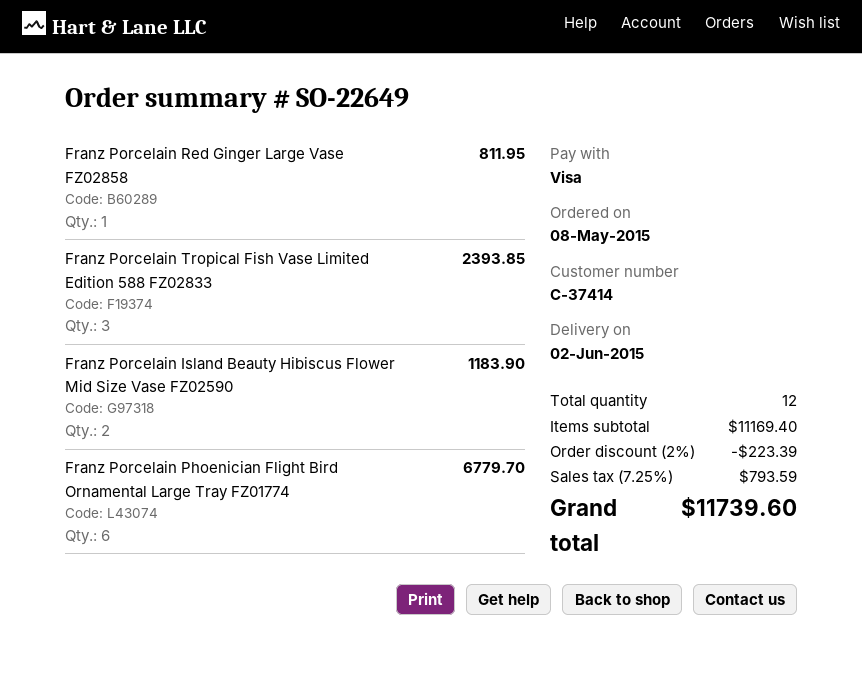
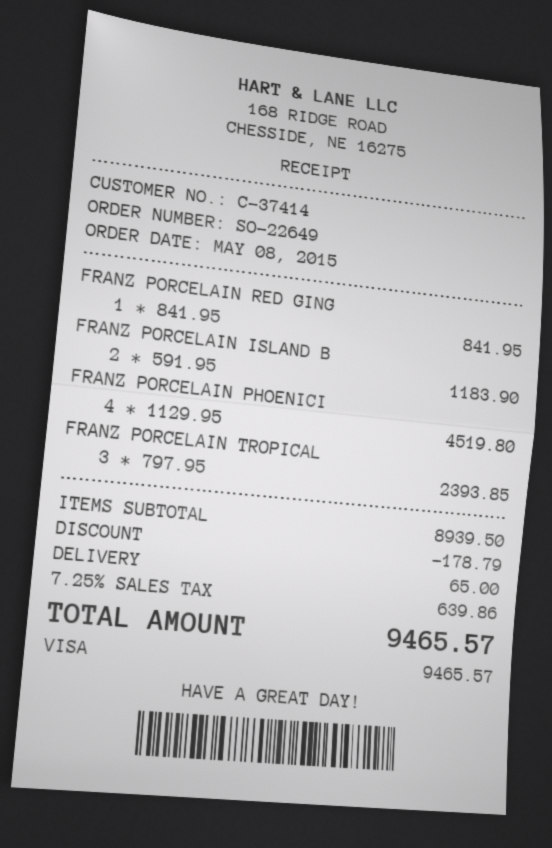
Franz Porcelain Red Ginger Large Vase FZ02858: 1 for 811.95 -> 1 for 841.95
Franz Porcelain Phoenician Flight Bird Ornamental Large Tray FZ01774: 6 for 6779.70 -> 4 for 4519.80
subtotal: 11169.40 -> 8939.50
discount: 223.39 -> 178.79
shipping: none -> 65.00
tax: 7.25% = 793.59 -> 7.25% = 639.86
total: 11739.60 -> 9465.57

